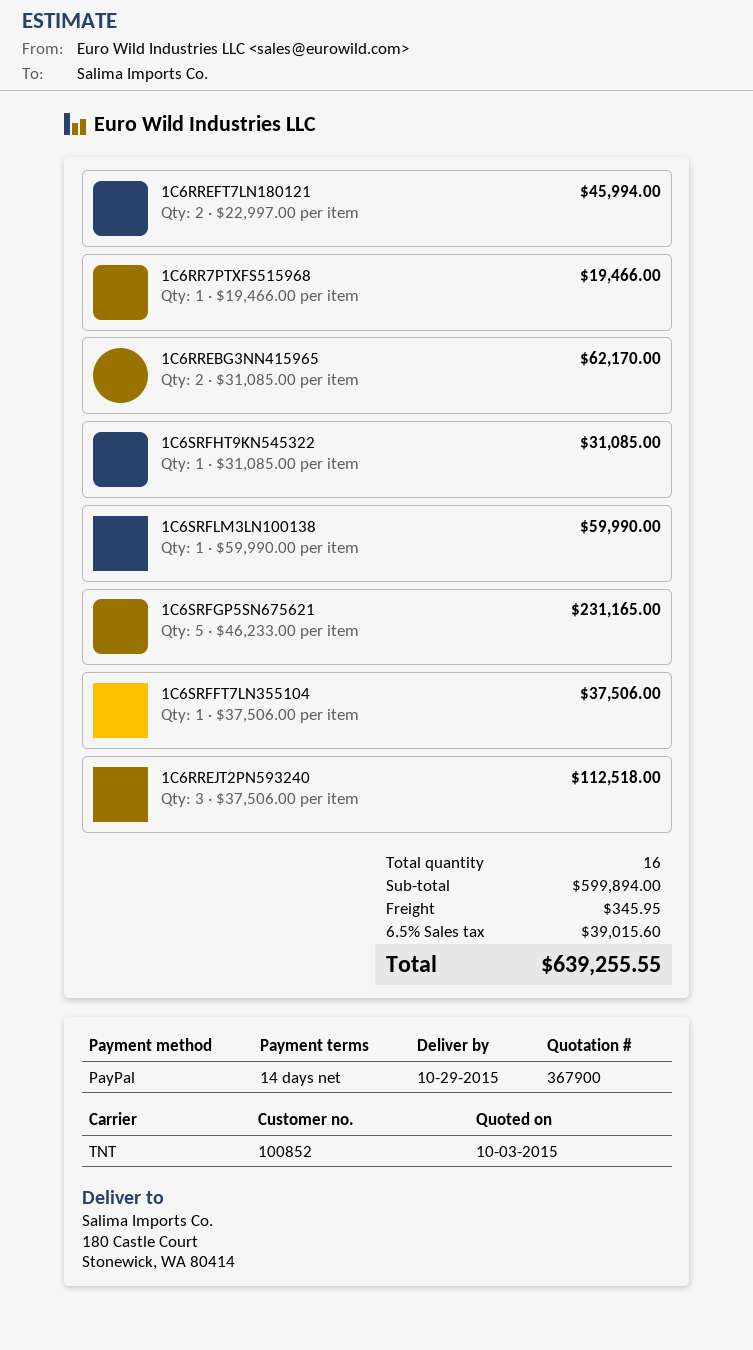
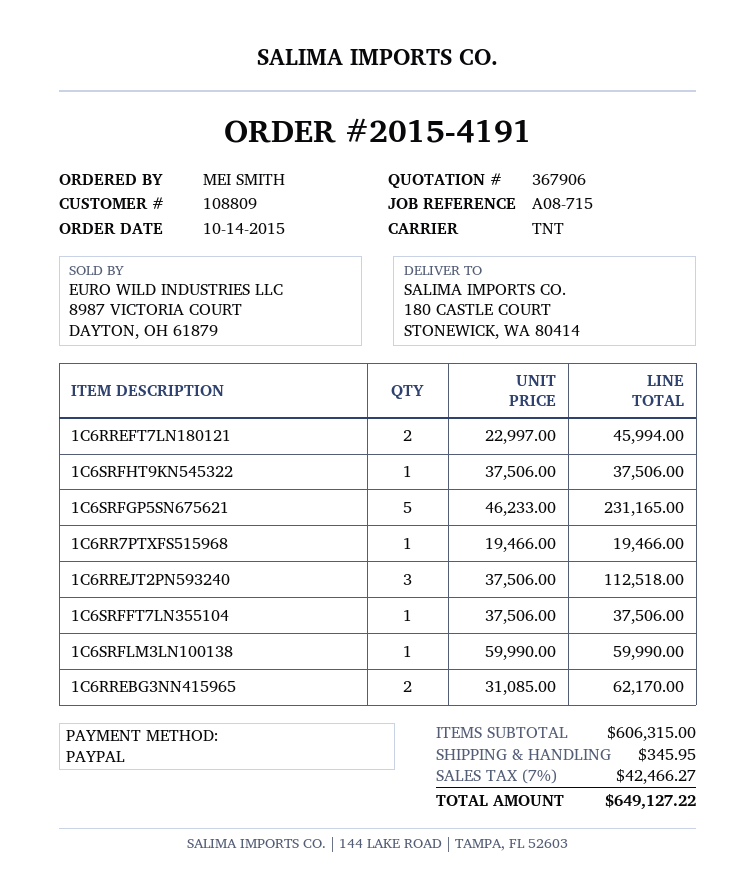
quote number: 367900 -> 367906
customer number: 100852 -> 108809
1C6SRFHT9KN545322: 1 x 31085.00 = 31085.00 -> 1 x 37506.00 = 37506.00
subtotal: 599894.00 -> 606315.00
tax: 6.5% = 39015.60 -> 7% = 42466.27
total: 639255.55 -> 649127.22

